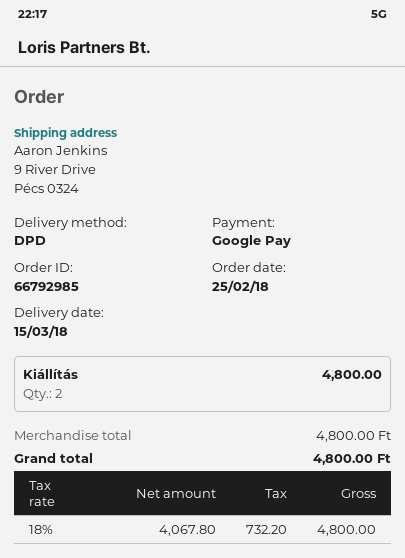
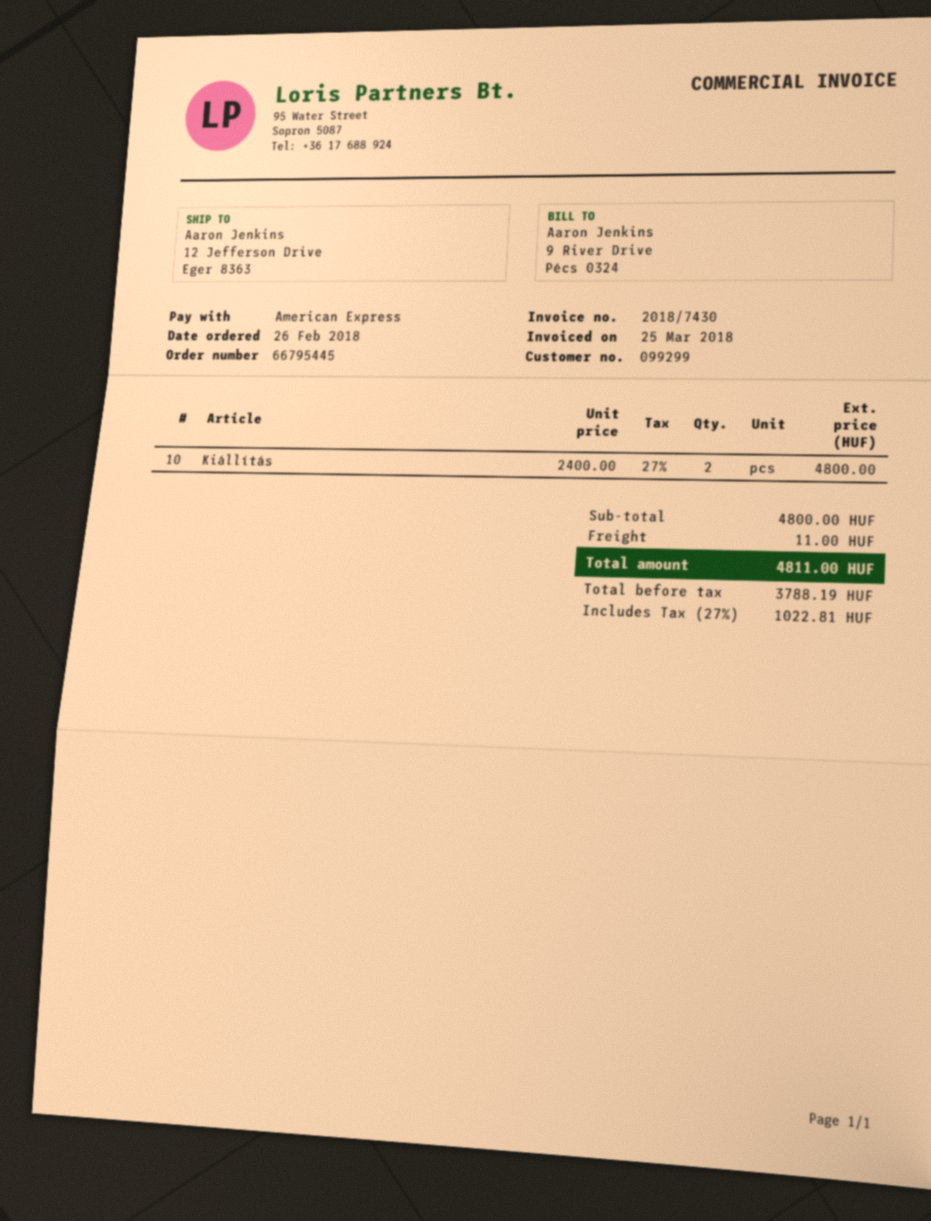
order number: 66792985 -> 66795445
order date: 2018-02-25 -> 2018-02-26
payment method: Google Pay -> American Express
ship to: 9 River Drive, Pécs 0324 -> 12 Jefferson Drive, Eger 8363
shipping: none -> 11.00
net: 4067.80 -> 3788.19
tax: 18% = 732.20 -> 27% = 1022.81
total: 4800.00 -> 4811.00

